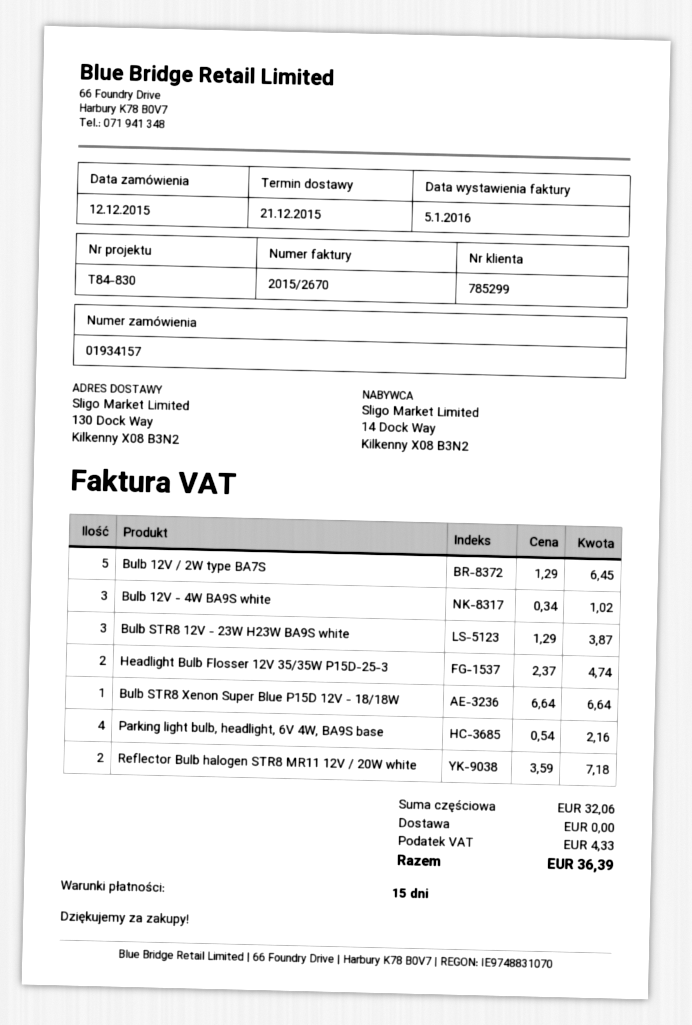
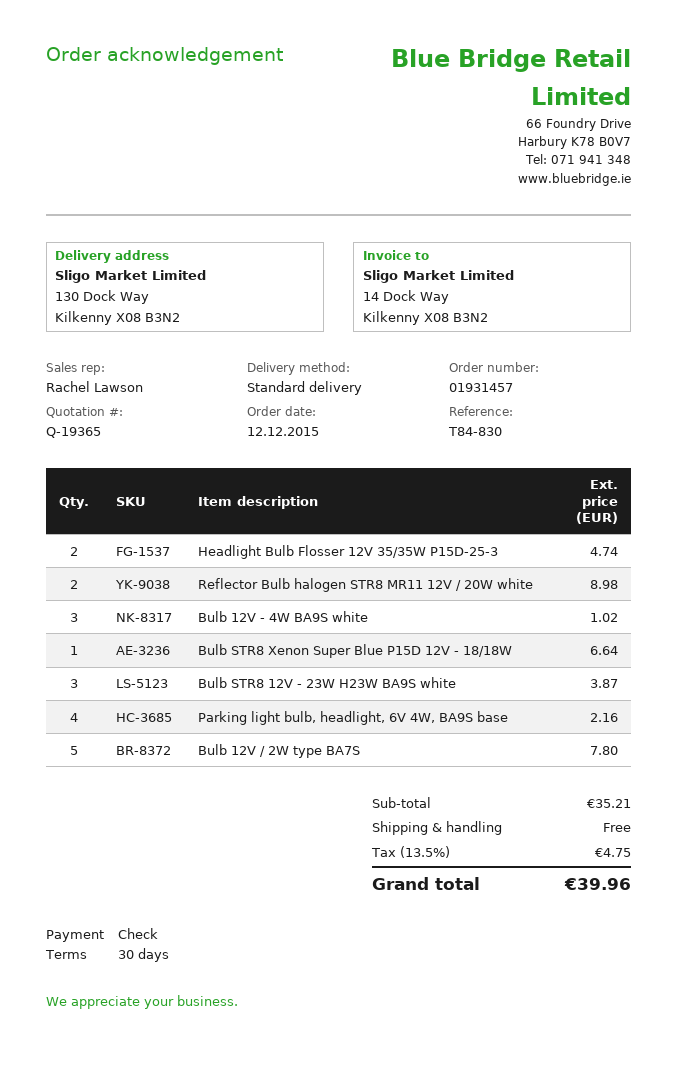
order number: 01934157 -> 01931457
payment terms: 15 days -> 30 days
Bulb 12V / 2W type BA7S: 5 for 6.45 -> 5 for 7.80
Reflector Bulb halogen STR8 MR11 12V / 20W white: 2 for 7.18 -> 2 for 8.98
subtotal: 32.06 -> 35.21
tax: 4.33 -> 4.75
total: 36.39 -> 39.96

